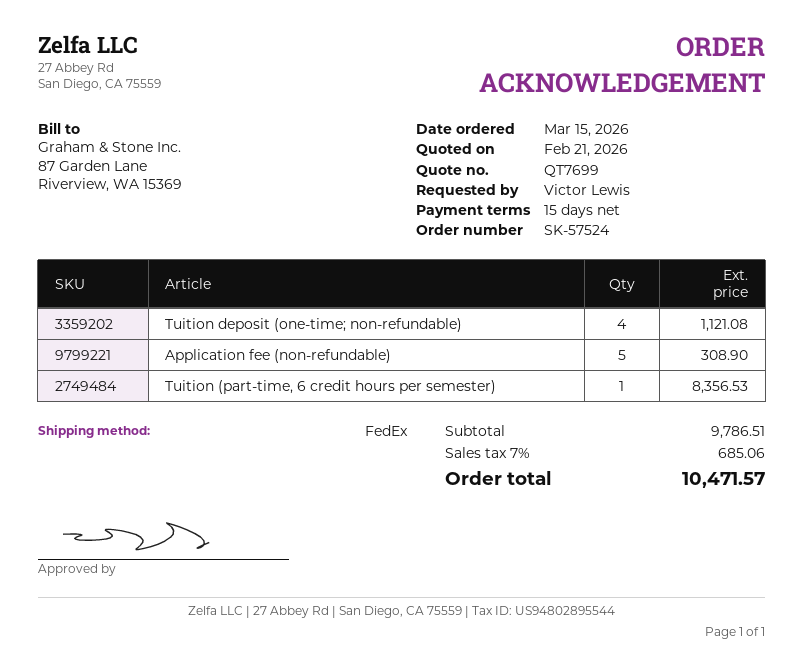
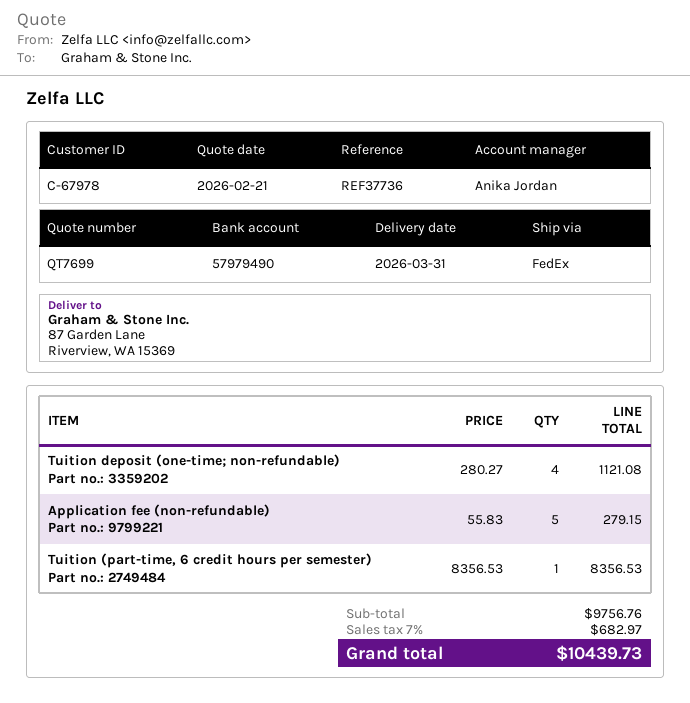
Application fee (non-refundable): 5 for 308.90 -> 5 for 279.15
subtotal: 9786.51 -> 9756.76
tax: 7% = 685.06 -> 7% = 682.97
total: 10471.57 -> 10439.73

